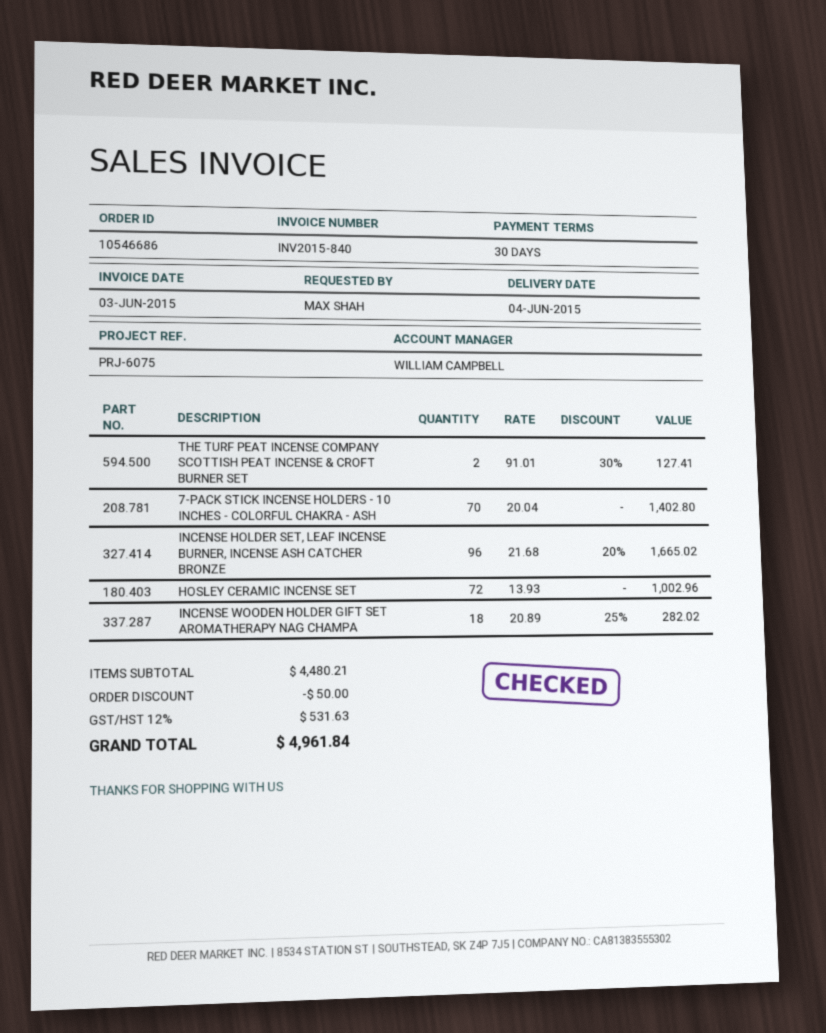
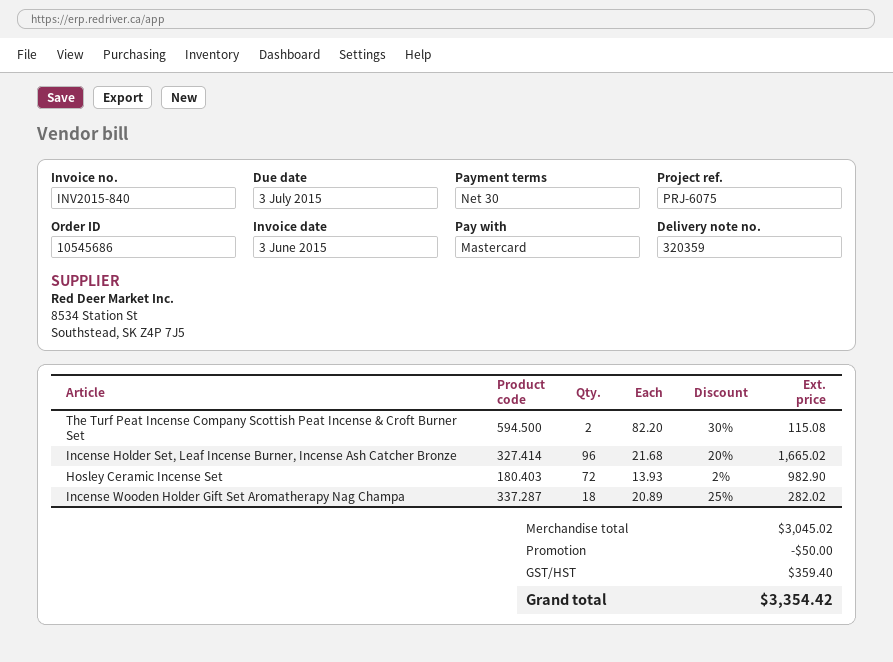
order number: 10546686 -> 10545686
THE TURF PEAT INCENSE COMPANY SCOTTISH PEAT INCENSE & CROFT BURNER SET: 2 x 91.01 - 30% = 127.41 -> 2 x 82.20 - 30% = 115.08
7-PACK STICK INCENSE HOLDERS - 10 INCHES - COLORFUL CHAKRA - ASH: 70 x 20.04 = 1402.80 -> none
HOSLEY CERAMIC INCENSE SET: 72 x 13.93 = 1002.96 -> 72 x 13.93 - 2% = 982.90
subtotal: 4480.21 -> 3045.02
tax: 531.63 -> 359.40
total: 4961.84 -> 3354.42

